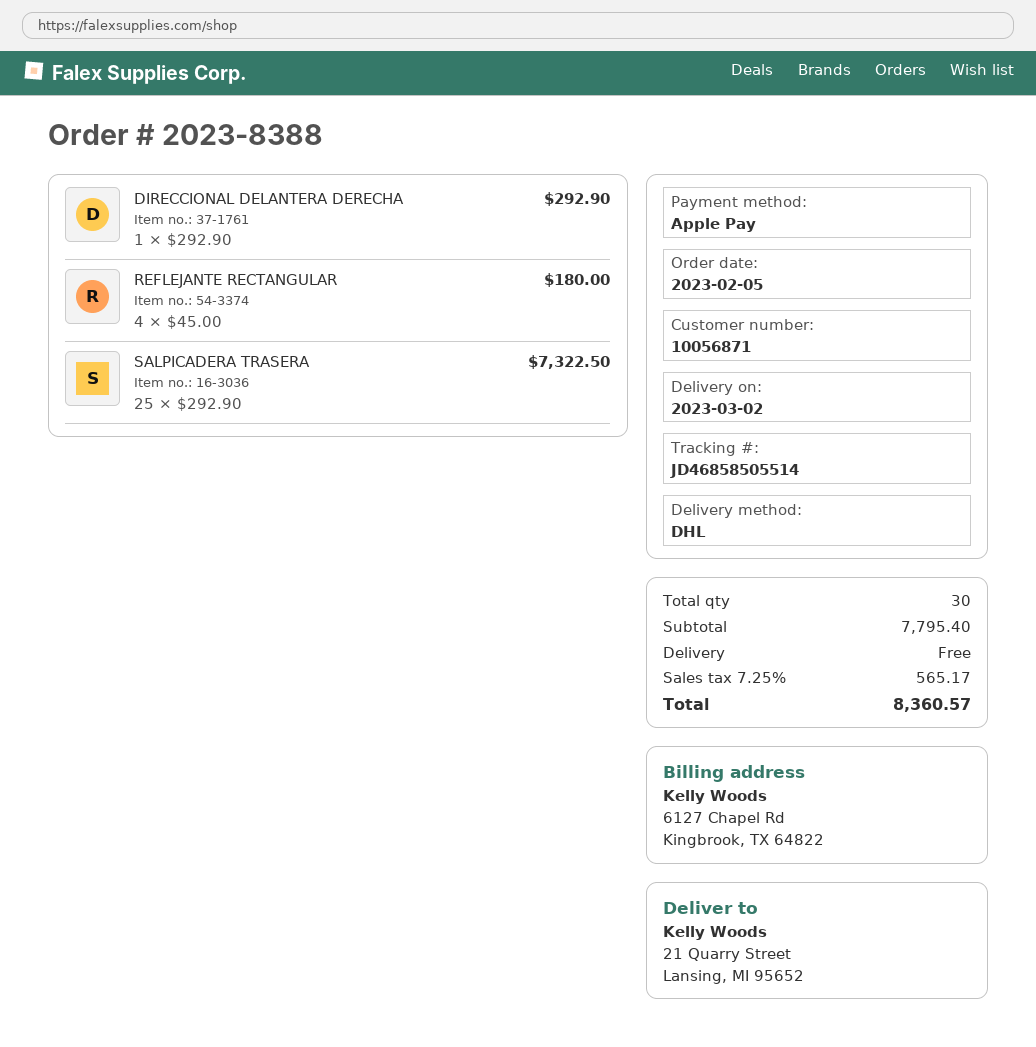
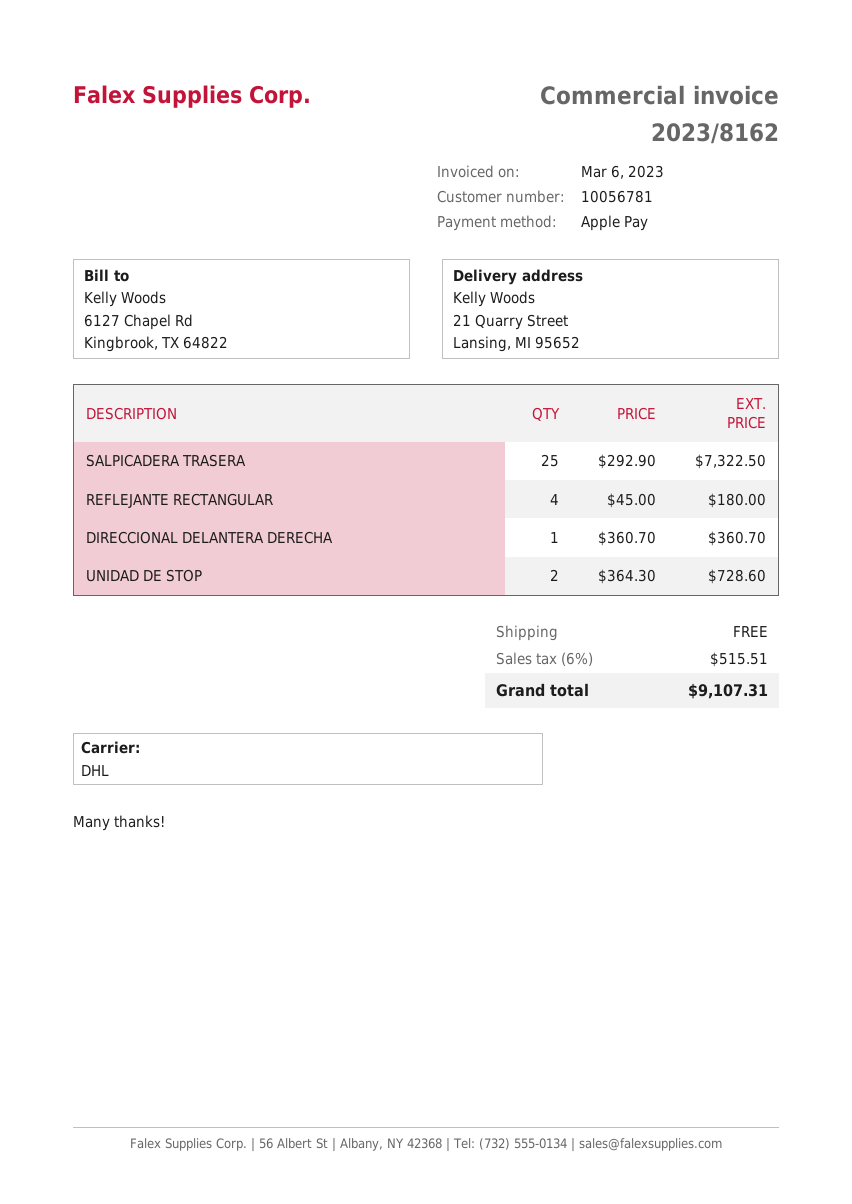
customer number: 10056871 -> 10056781
DIRECCIONAL DELANTERA DERECHA: 1 x 292.90 = 292.90 -> 1 x 360.70 = 360.70
UNIDAD DE STOP: none -> 2 x 364.30 = 728.60
tax: 7.25% = 565.17 -> 6% = 515.51
total: 8360.57 -> 9107.31

